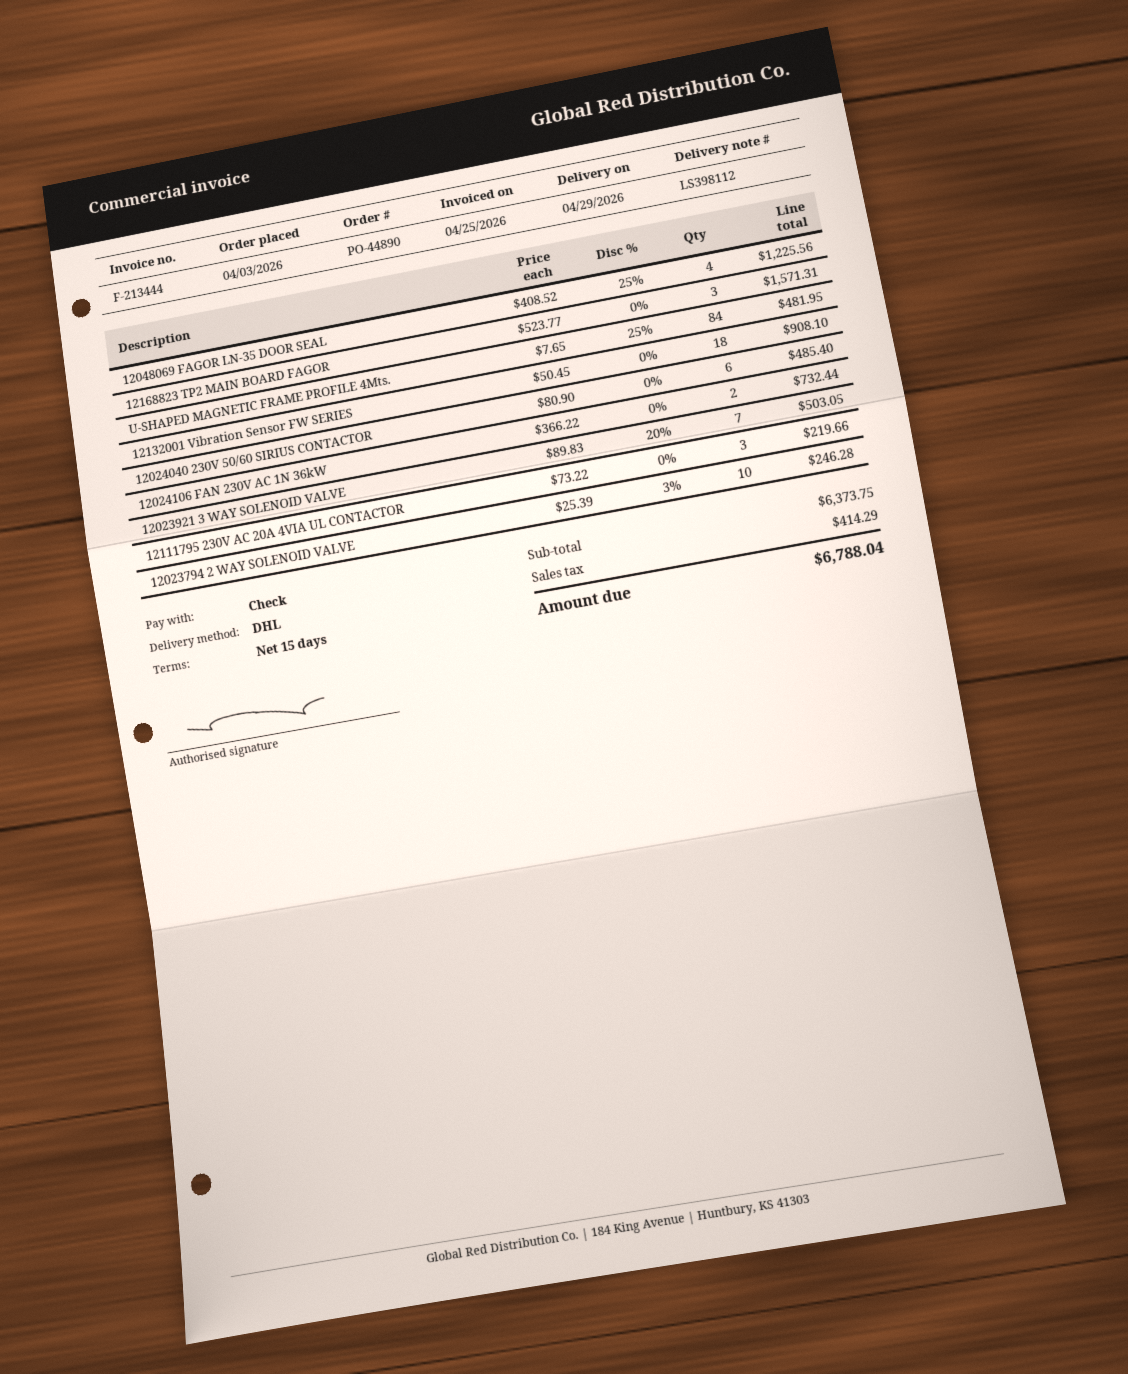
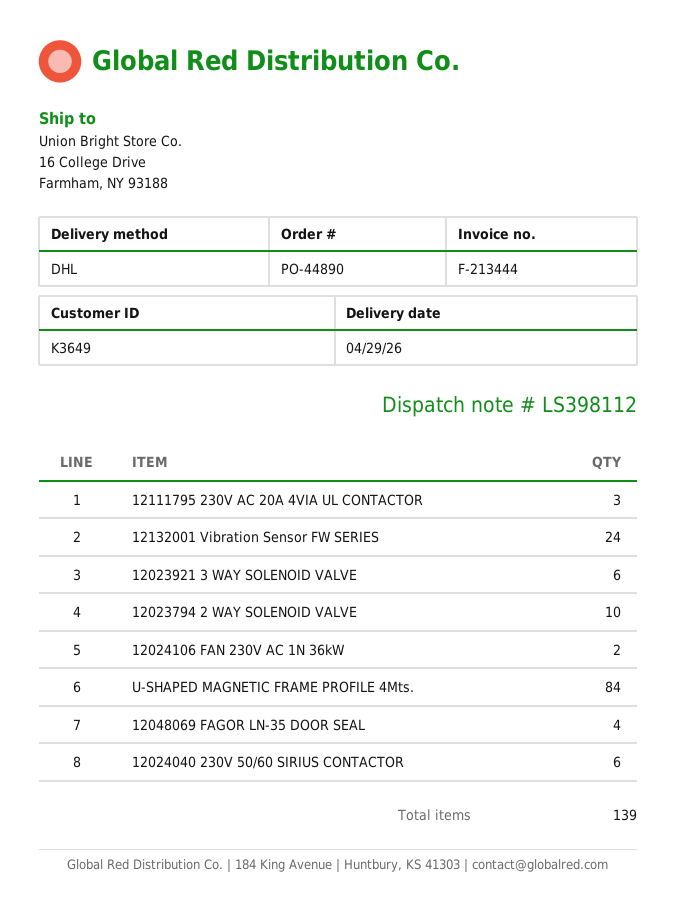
12168823 TP2 MAIN BOARD FAGOR: 3 -> none
12132001 Vibration Sensor FW SERIES: 18 -> 24
12023921 3 WAY SOLENOID VALVE: 7 -> 6

